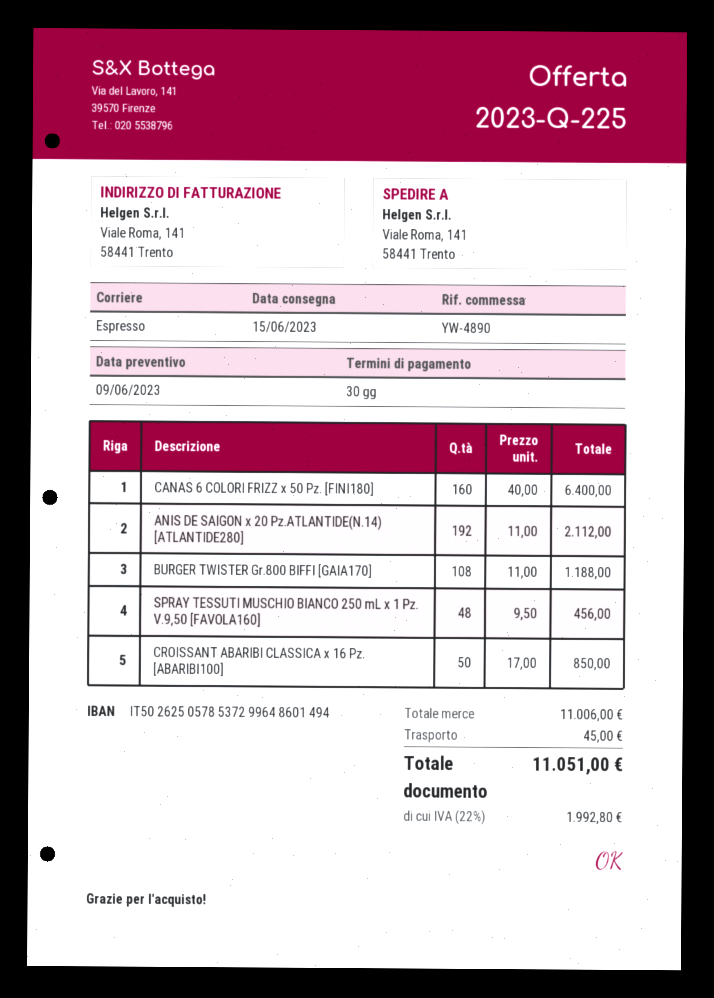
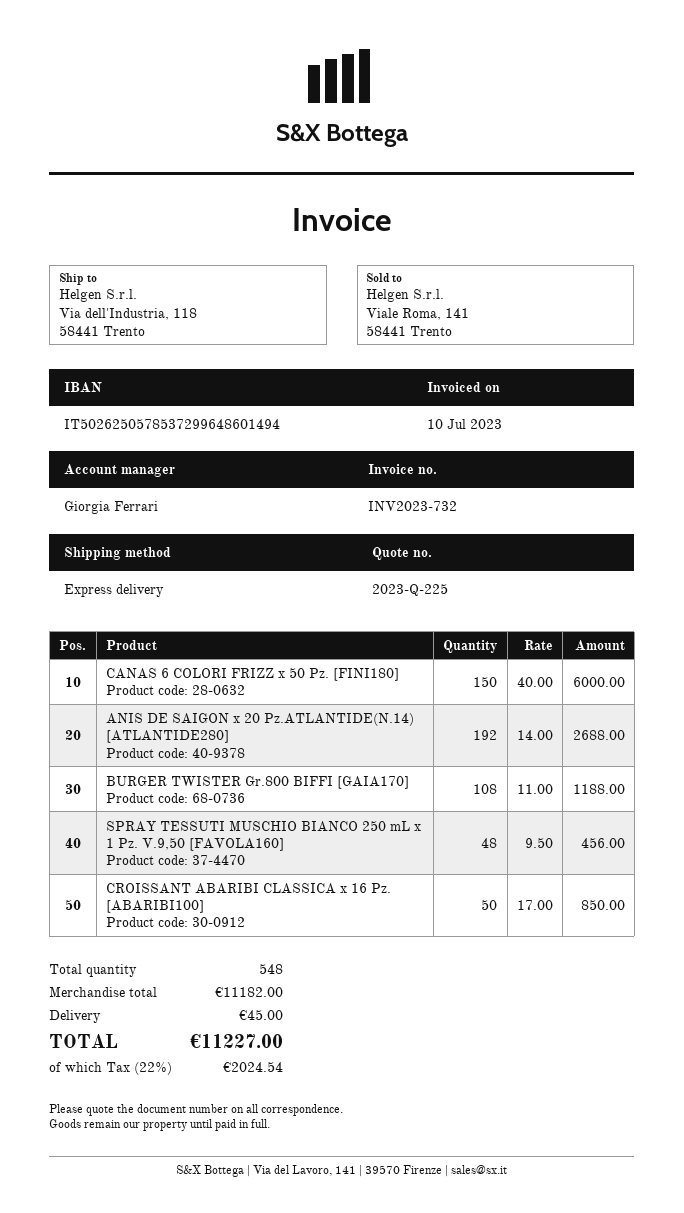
ship to: Viale Roma, 141, 58441 Trento -> Via dell'Industria, 118, 58441 Trento
CANAS 6 COLORI FRIZZ x 50 Pz. [FINI180]: 160 x 40.00 = 6400.00 -> 150 x 40.00 = 6000.00
ANIS DE SAIGON x 20 Pz.ATLANTIDE(N.14) [ATLANTIDE280]: 192 x 11.00 = 2112.00 -> 192 x 14.00 = 2688.00
subtotal: 11006.00 -> 11182.00
tax: 22% = 1992.80 -> 22% = 2024.54
total: 11051.00 -> 11227.00

